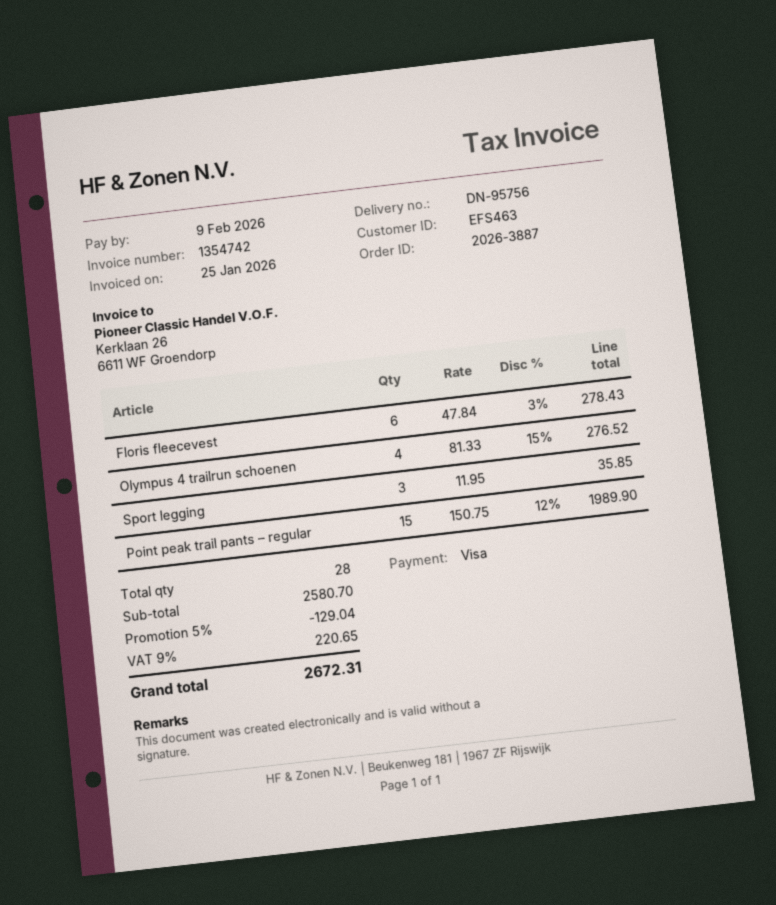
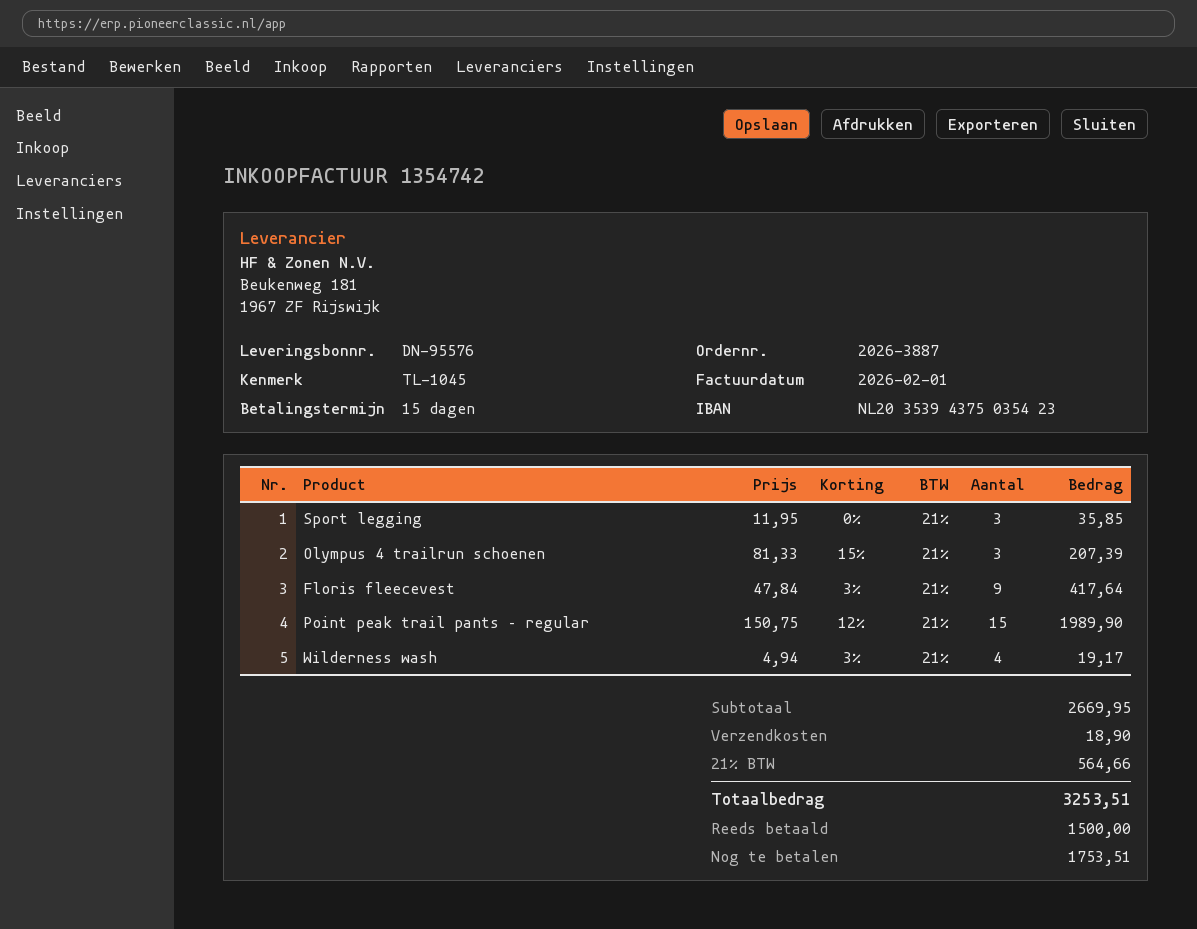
delivery note number: DN-95756 -> DN-95576
invoice date: 2026-01-25 -> 2026-02-01
Floris fleecevest: 6 x 47.84 - 3% = 278.43 -> 9 x 47.84 - 3% = 417.64
Olympus 4 trailrun schoenen: 4 x 81.33 - 15% = 276.52 -> 3 x 81.33 - 15% = 207.39
Wilderness wash: none -> 4 x 4.94 - 3% = 19.17
subtotal: 2580.70 -> 2669.95
discount: 5% = 129.04 -> none
shipping: none -> 18.90
tax: 9% = 220.65 -> 21% = 564.66
total: 2672.31 -> 3253.51

